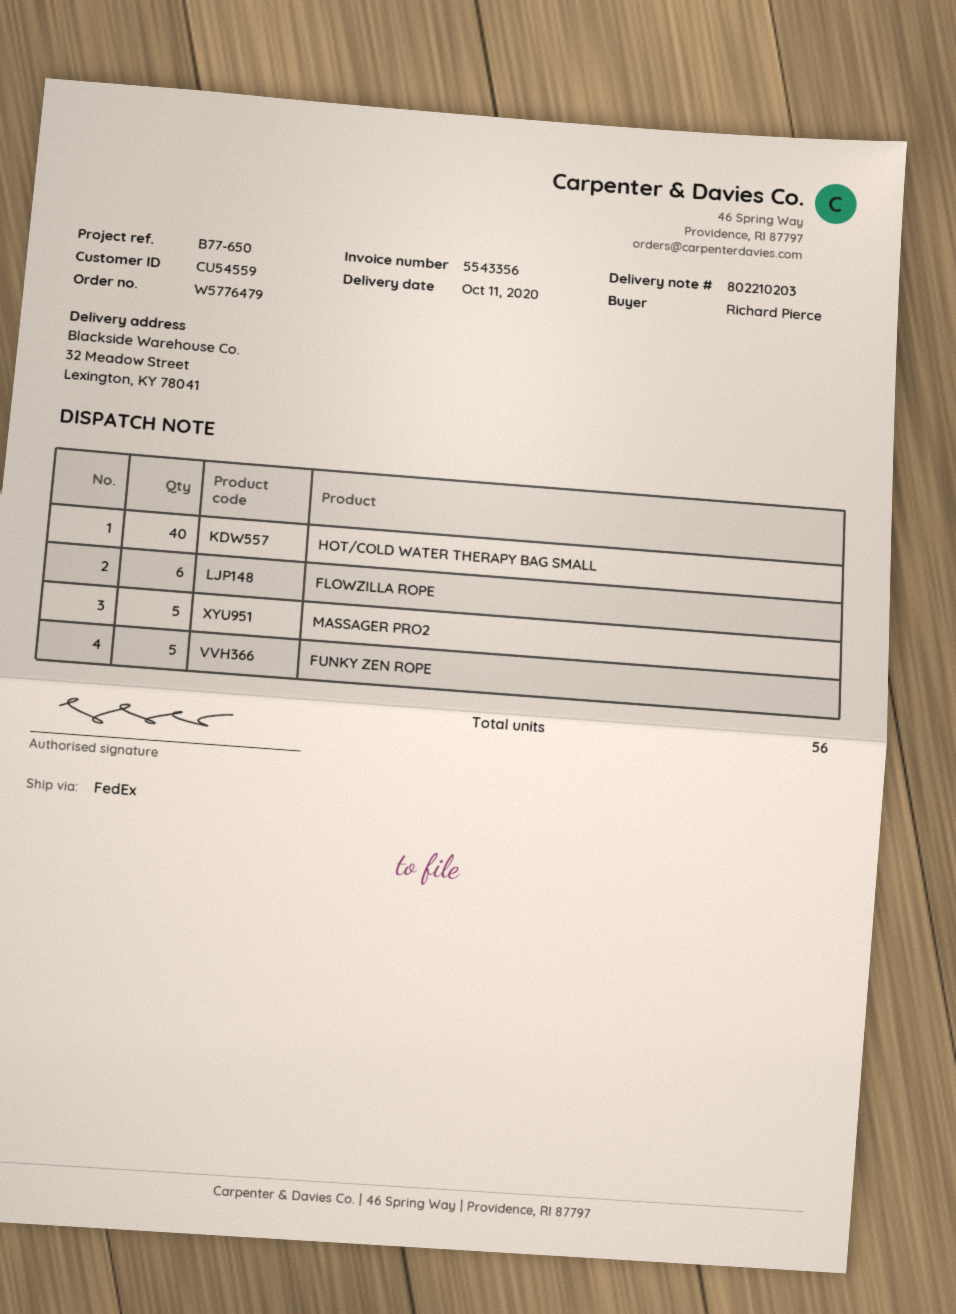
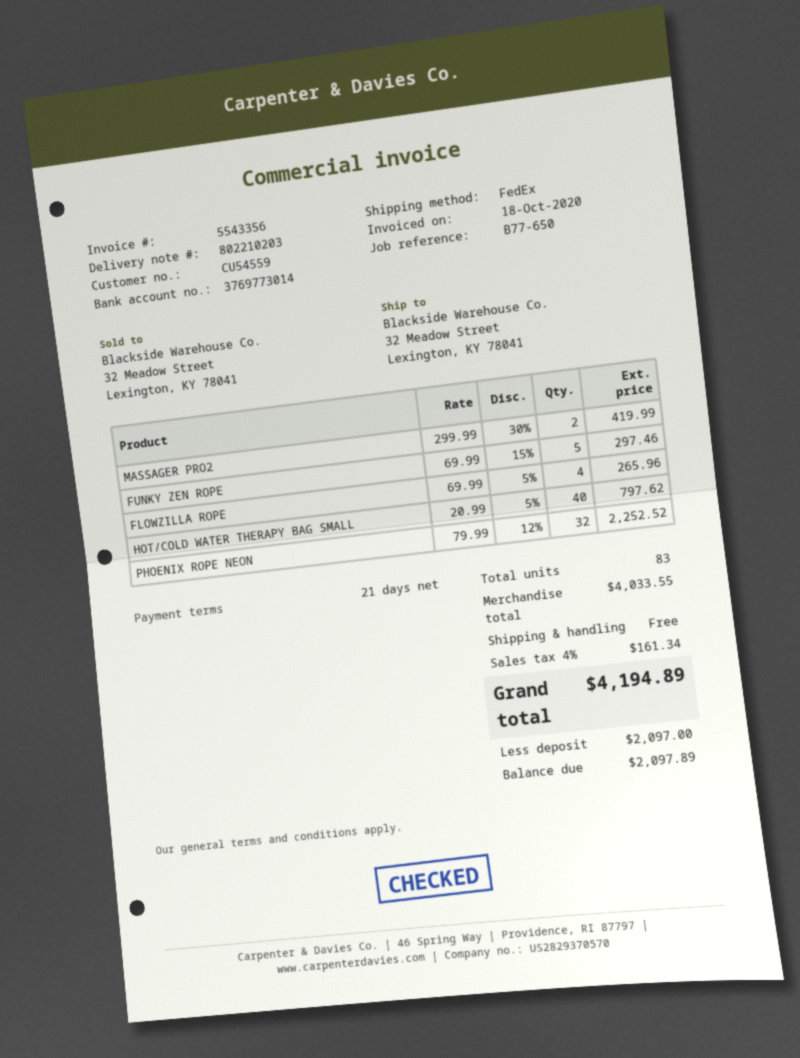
FLOWZILLA ROPE: 6 -> 4
MASSAGER PRO2: 5 -> 2
PHOENIX ROPE NEON: none -> 32
total quantity: 56 -> 83

